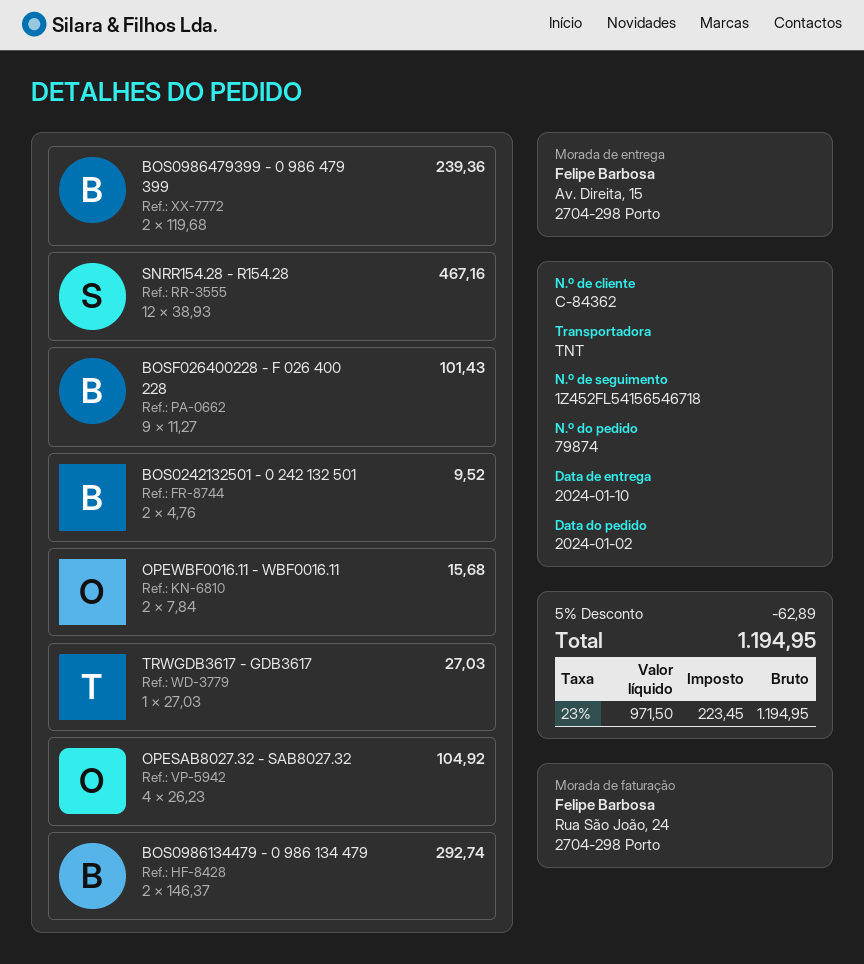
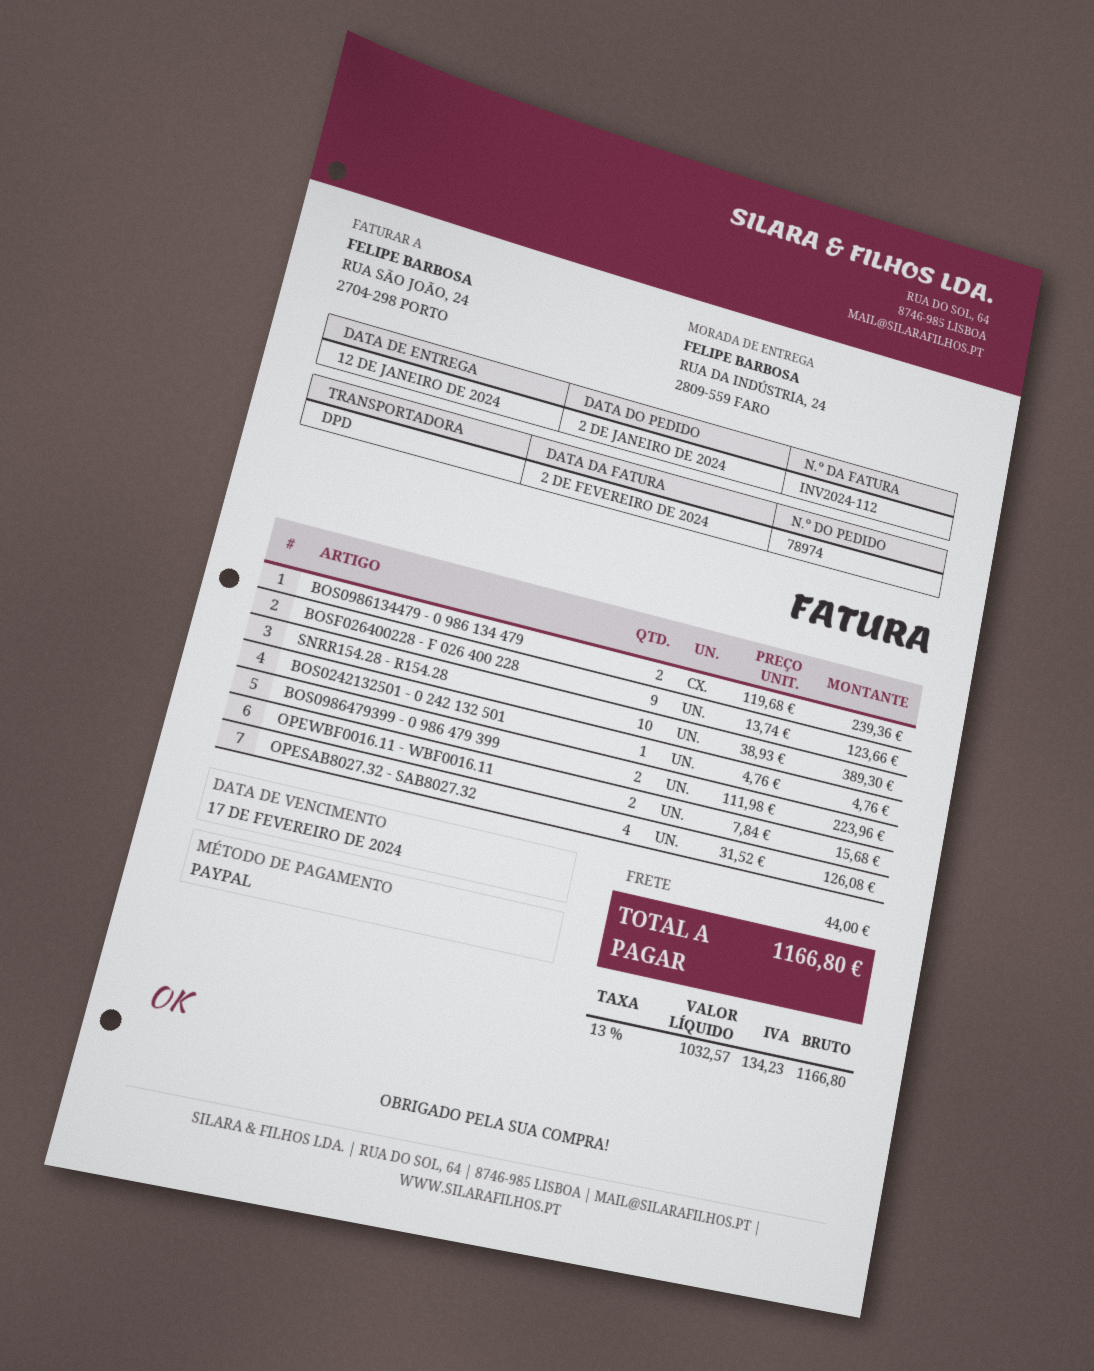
order number: 79874 -> 78974
delivery date: 2024-01-10 -> 2024-01-12
shipping method: TNT -> DPD
ship to: Av. Direita, 15, 2704-298 Porto -> RUA DA INDÚSTRIA, 24, 2809-559 FARO
BOS0986479399 - 0 986 479 399: 2 x 119.68 = 239.36 -> 2 x 111.98 = 223.96
SNRR154.28 - R154.28: 12 x 38.93 = 467.16 -> 10 x 38.93 = 389.30
BOSF026400228 - F 026 400 228: 9 x 11.27 = 101.43 -> 9 x 13.74 = 123.66
BOS0242132501 - 0 242 132 501: 2 x 4.76 = 9.52 -> 1 x 4.76 = 4.76
TRWGDB3617 - GDB3617: 1 x 27.03 = 27.03 -> none
OPESAB8027.32 - SAB8027.32: 4 x 26.23 = 104.92 -> 4 x 31.52 = 126.08
BOS0986134479 - 0 986 134 479: 2 x 146.37 = 292.74 -> 2 x 119.68 = 239.36
discount: 5% = 62.89 -> none
shipping: none -> 44.00
net: 971.50 -> 1032.57
tax: 23% = 223.45 -> 13% = 134.23
total: 1194.95 -> 1166.80

